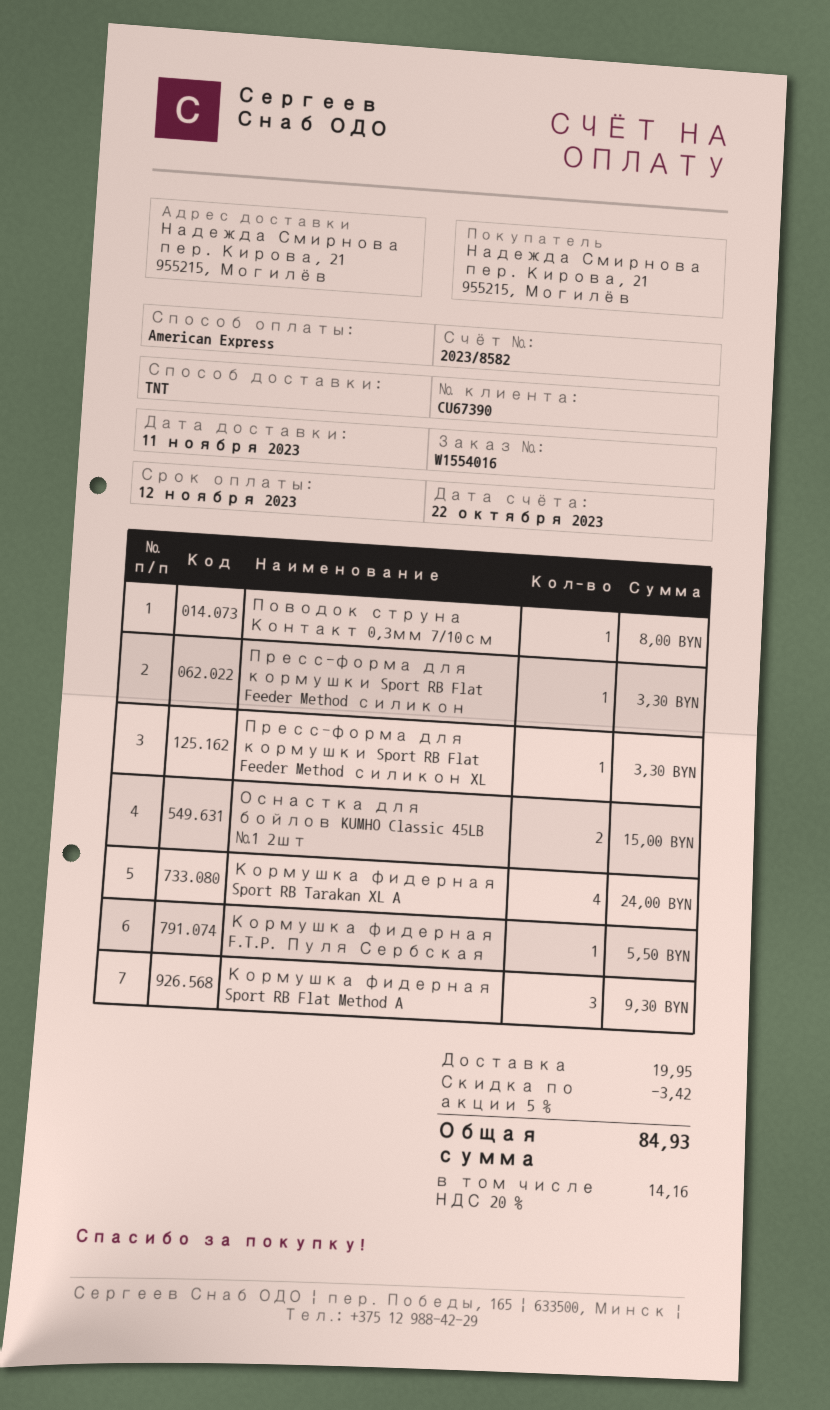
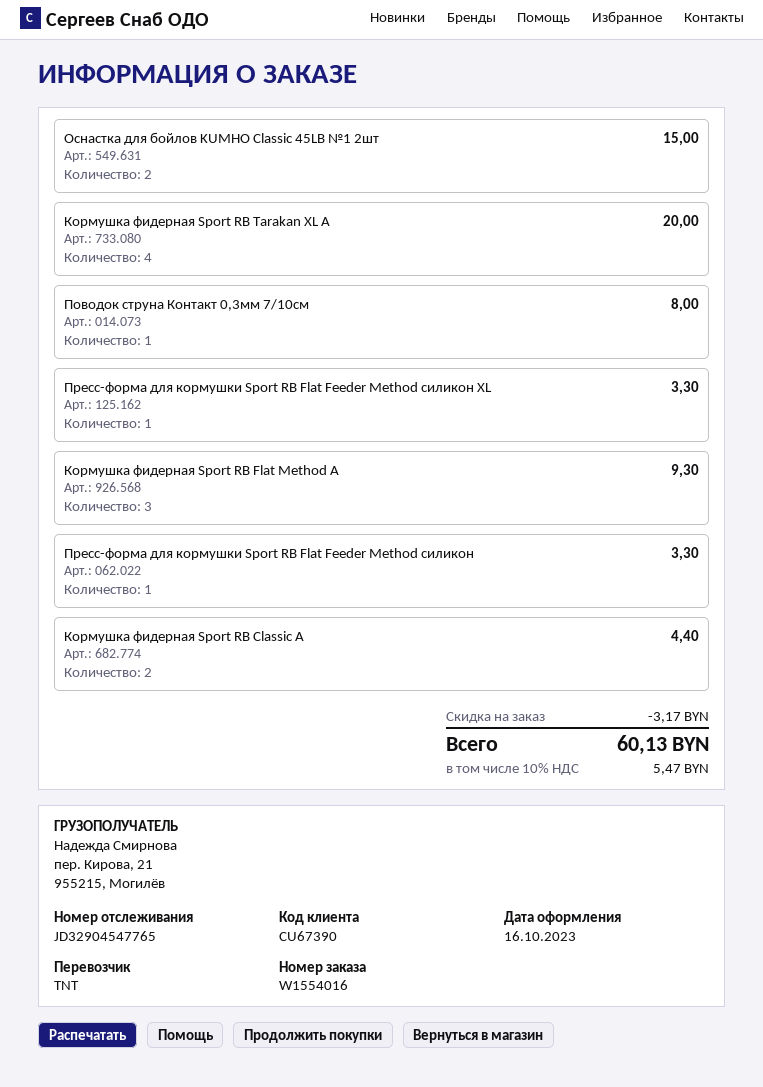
Кормушка фидерная Sport RB Tarakan XL A: 4 for 24.00 -> 4 for 20.00
Кормушка фидерная F.T.P. Пуля Сербская: 1 for 5.50 -> none
Кормушка фидерная Sport RB Classic A: none -> 2 for 4.40
discount: 3.42 -> 3.17
shipping: 19.95 -> none
tax: 20% = 14.16 -> 10% = 5.47
total: 84.93 -> 60.13

